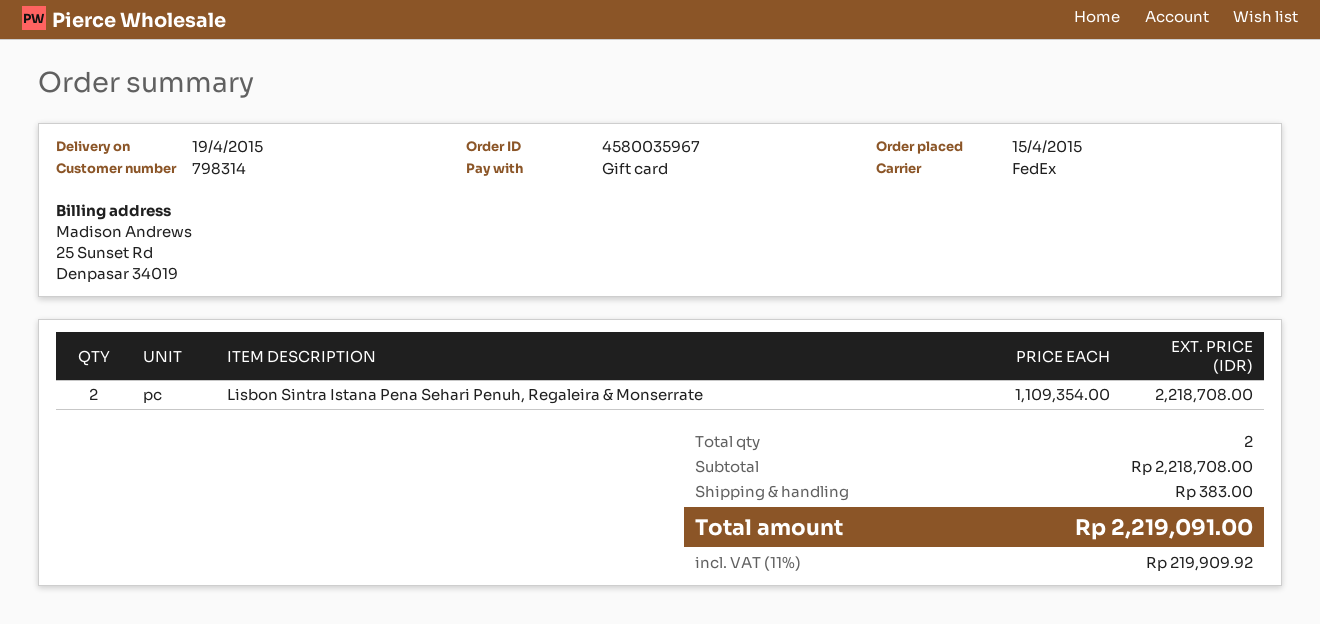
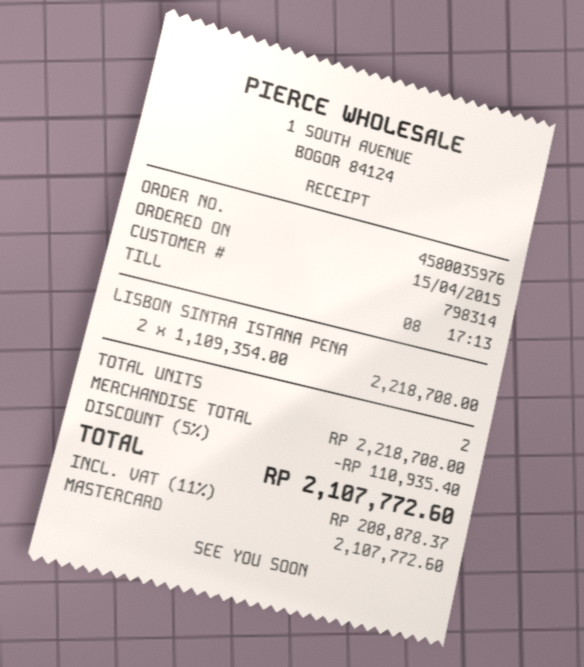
order number: 4580035967 -> 4580035976
payment method: gift card -> Mastercard
discount: none -> 5% = 110935.40
shipping: 383.00 -> none
tax: 11% = 219909.92 -> 11% = 208878.37
total: 2219091.00 -> 2107772.60

